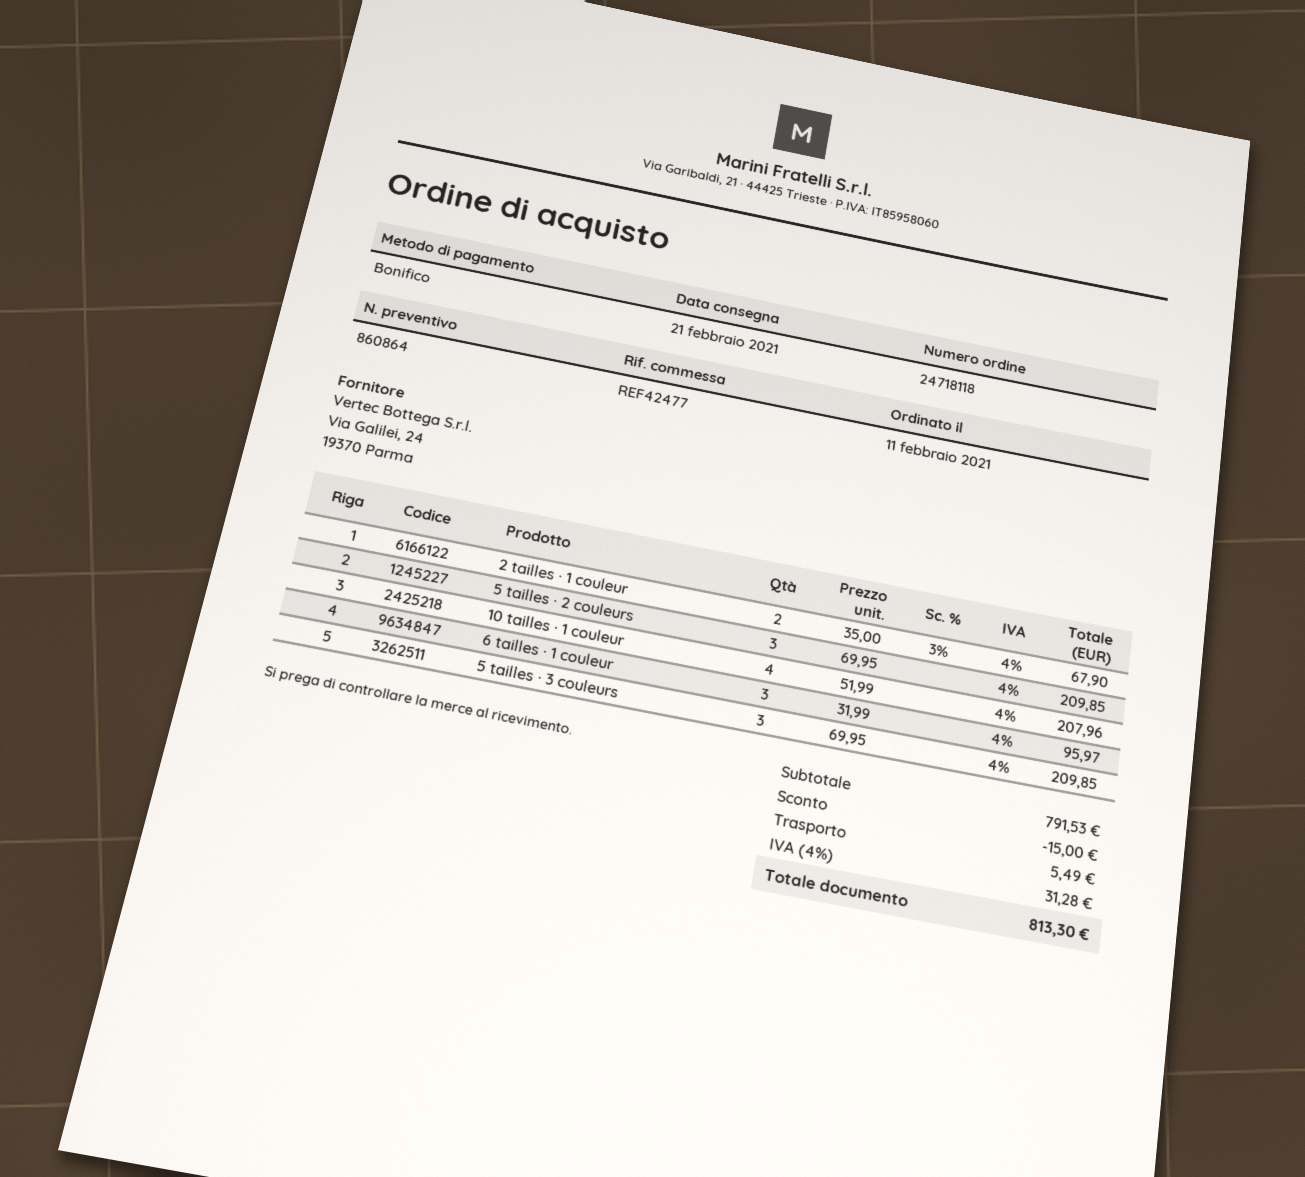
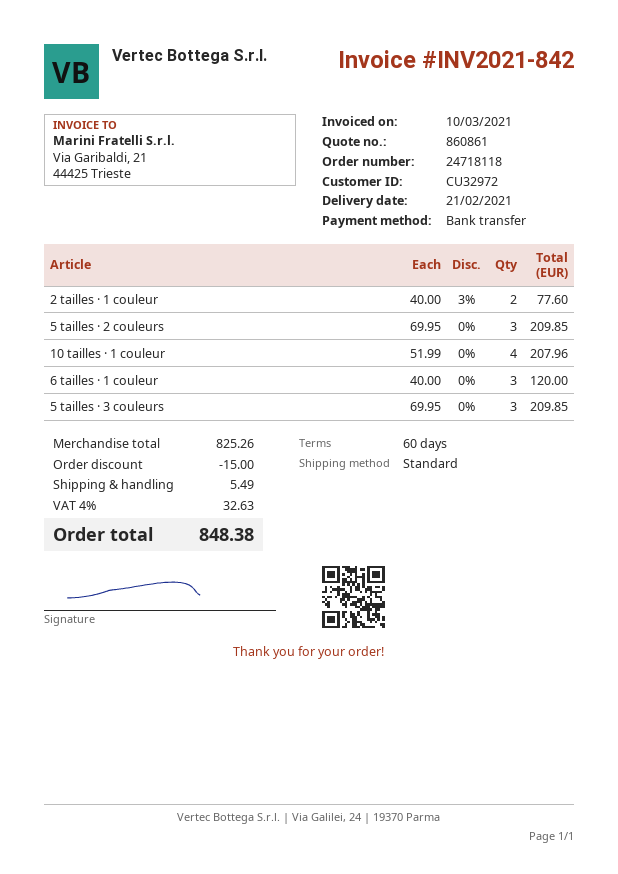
quote number: 860864 -> 860861
2 tailles · 1 couleur: 2 x 35.00 - 3% = 67.90 -> 2 x 40.00 - 3% = 77.60
6 tailles · 1 couleur: 3 x 31.99 = 95.97 -> 3 x 40.00 = 120.00
subtotal: 791.53 -> 825.26
tax: 4% = 31.28 -> 4% = 32.63
total: 813.30 -> 848.38

